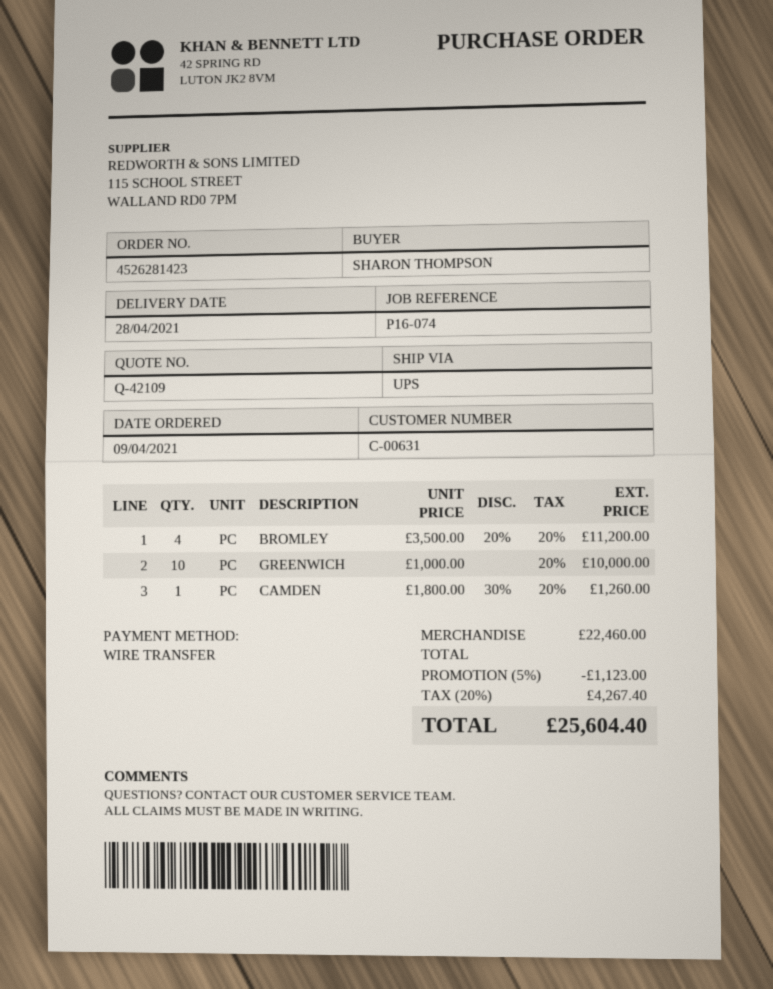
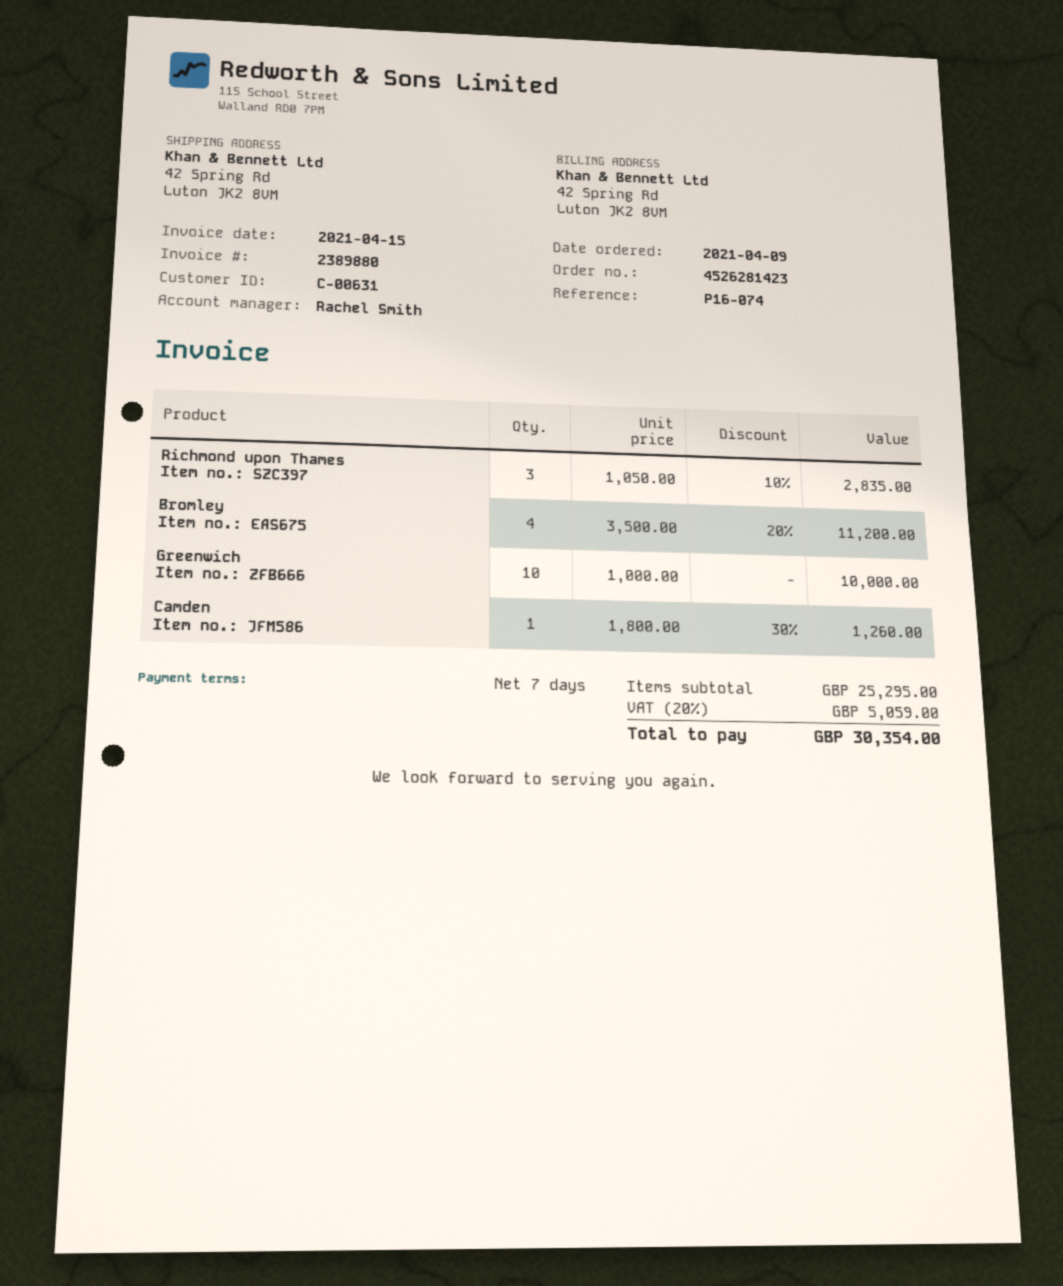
Richmond upon Thames: none -> 3 x 1050.00 - 10% = 2835.00
subtotal: 22460.00 -> 25295.00
discount: 5% = 1123.00 -> none
tax: 20% = 4267.40 -> 20% = 5059.00
total: 25604.40 -> 30354.00

